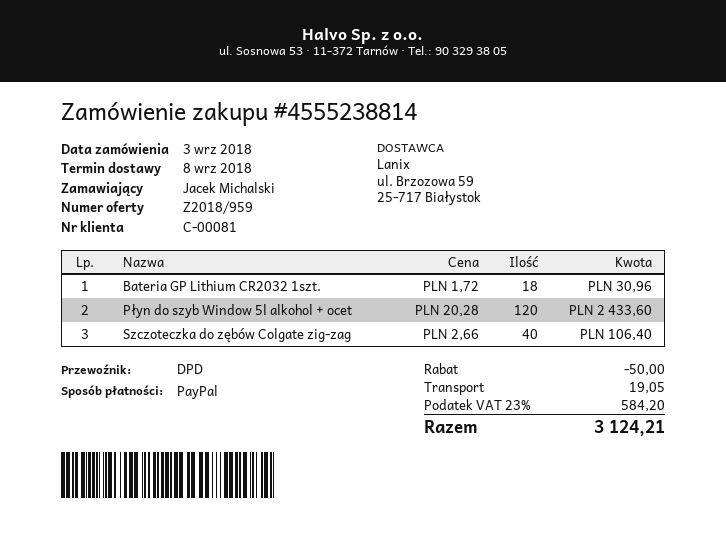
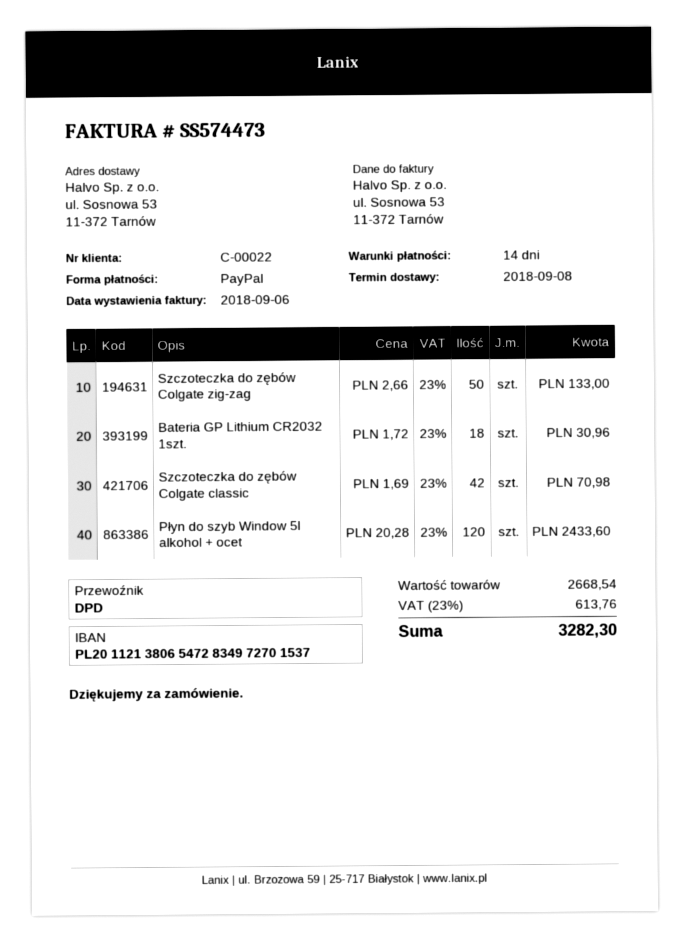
customer number: C-00081 -> C-00022
Szczoteczka do zębów Colgate zig-zag: 40 x 2.66 = 106.40 -> 50 x 2.66 = 133.00
Szczoteczka do zębów Colgate classic: none -> 42 x 1.69 = 70.98
discount: 50.00 -> none
shipping: 19.05 -> none
tax: 23% = 584.20 -> 23% = 613.76
total: 3124.21 -> 3282.30

